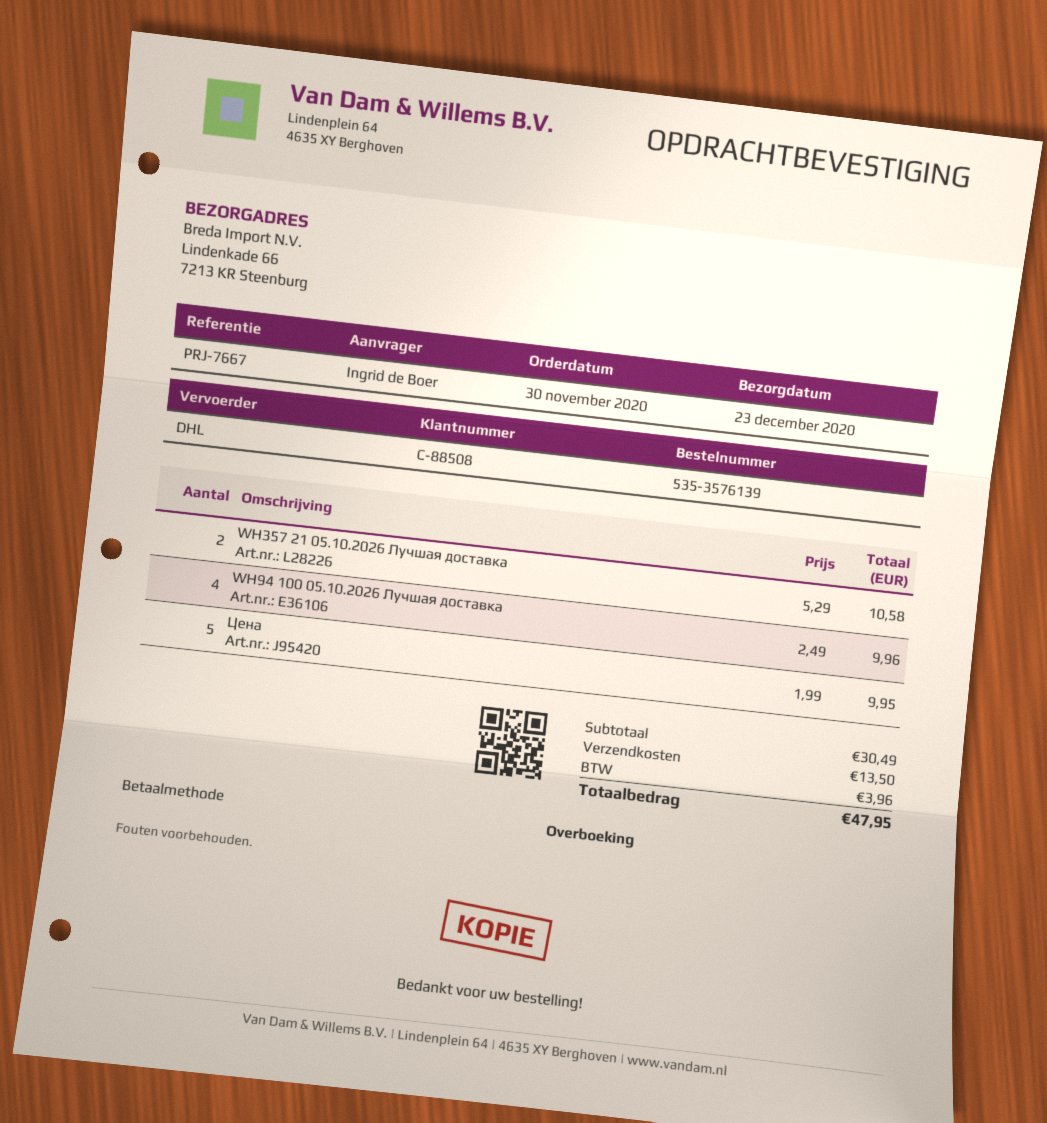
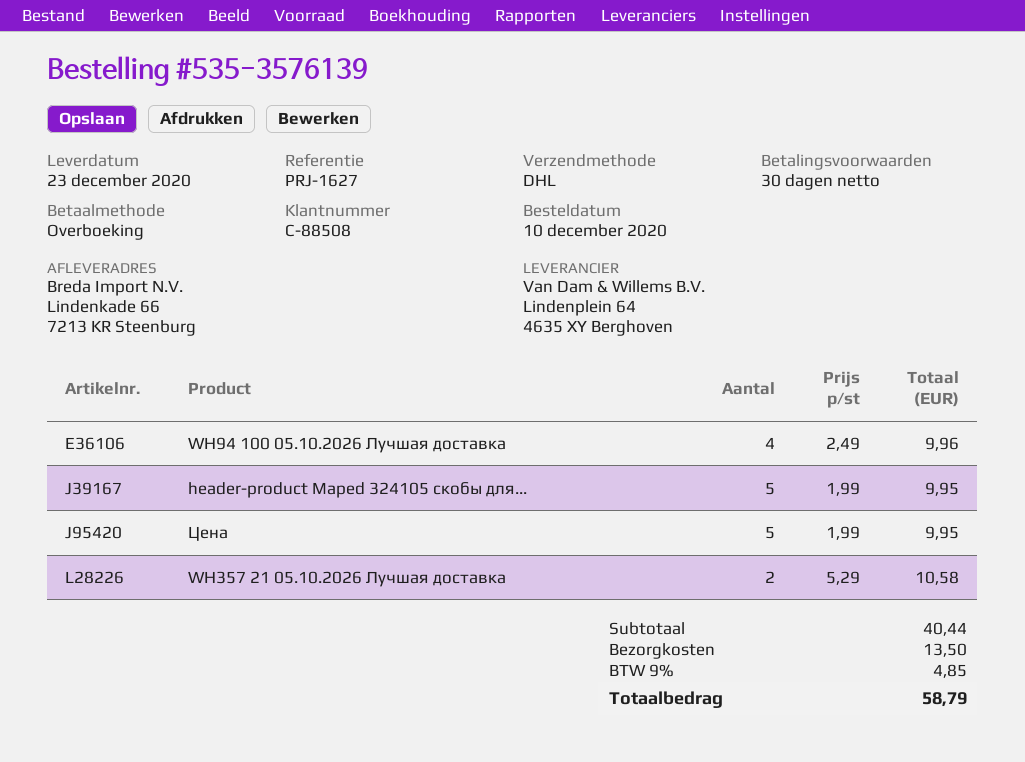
order date: 2020-11-30 -> 2020-12-10
reference: PRJ-7667 -> PRJ-1627
header-product Maped 324105 скобы для...: none -> 5 x 1.99 = 9.95
subtotal: 30.49 -> 40.44
tax: 3.96 -> 4.85
total: 47.95 -> 58.79

